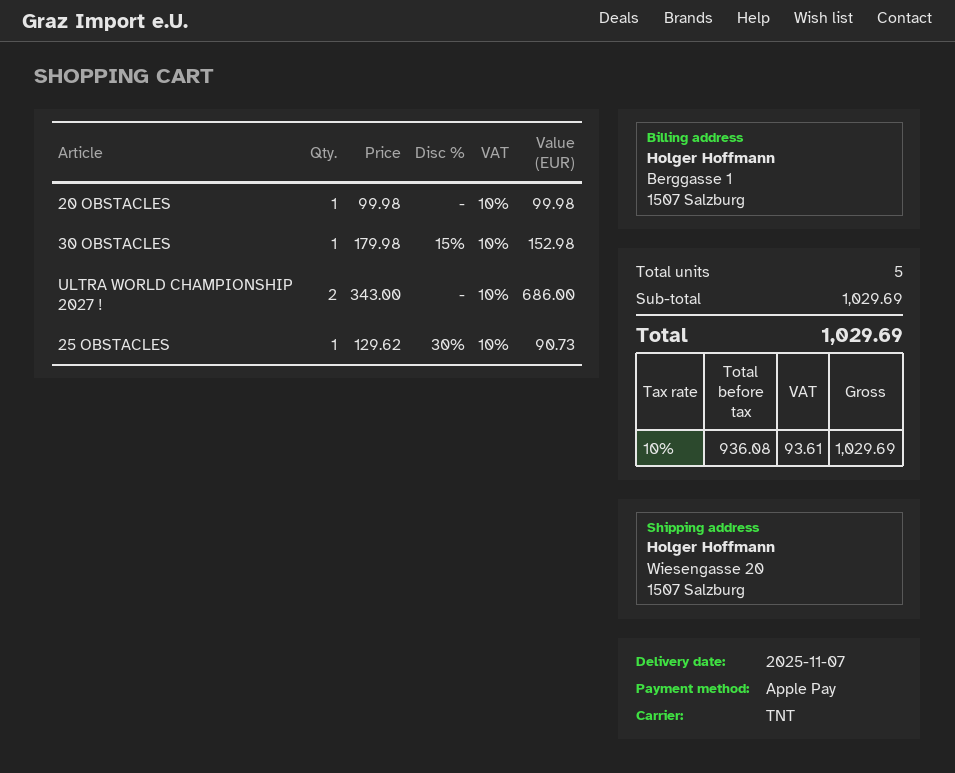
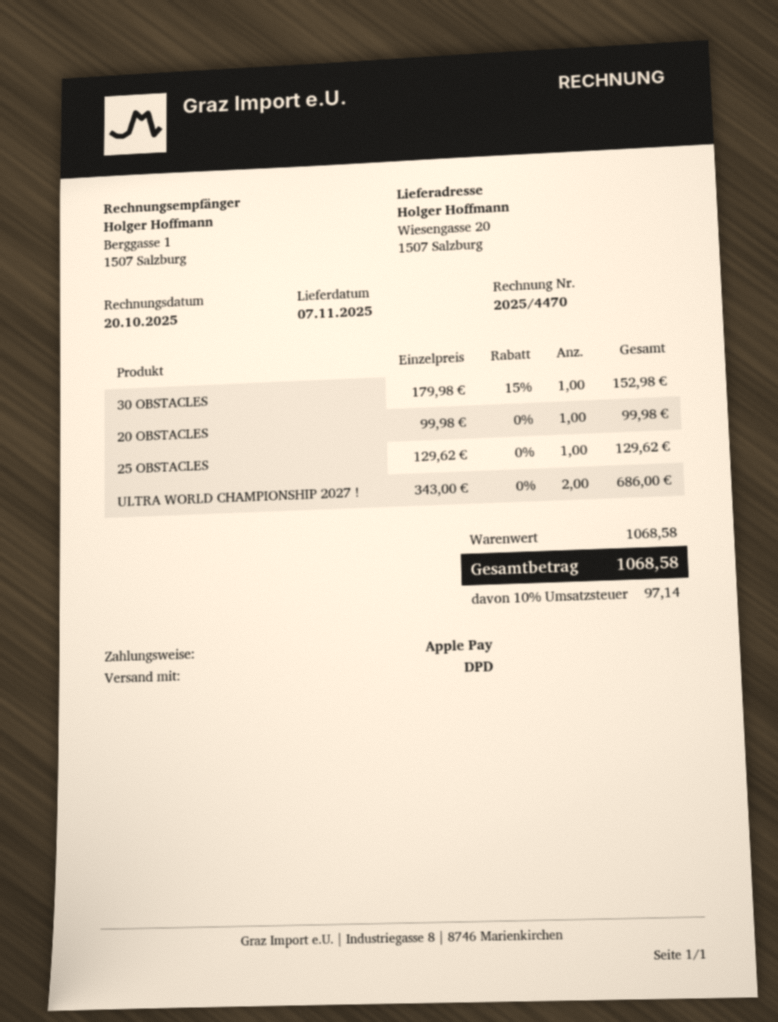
shipping method: TNT -> DPD
25 OBSTACLES: 1 x 129.62 - 30% = 90.73 -> 1 x 129.62 = 129.62
subtotal: 1029.69 -> 1068.58
tax: 10% = 93.61 -> 10% = 97.14
total: 1029.69 -> 1068.58

